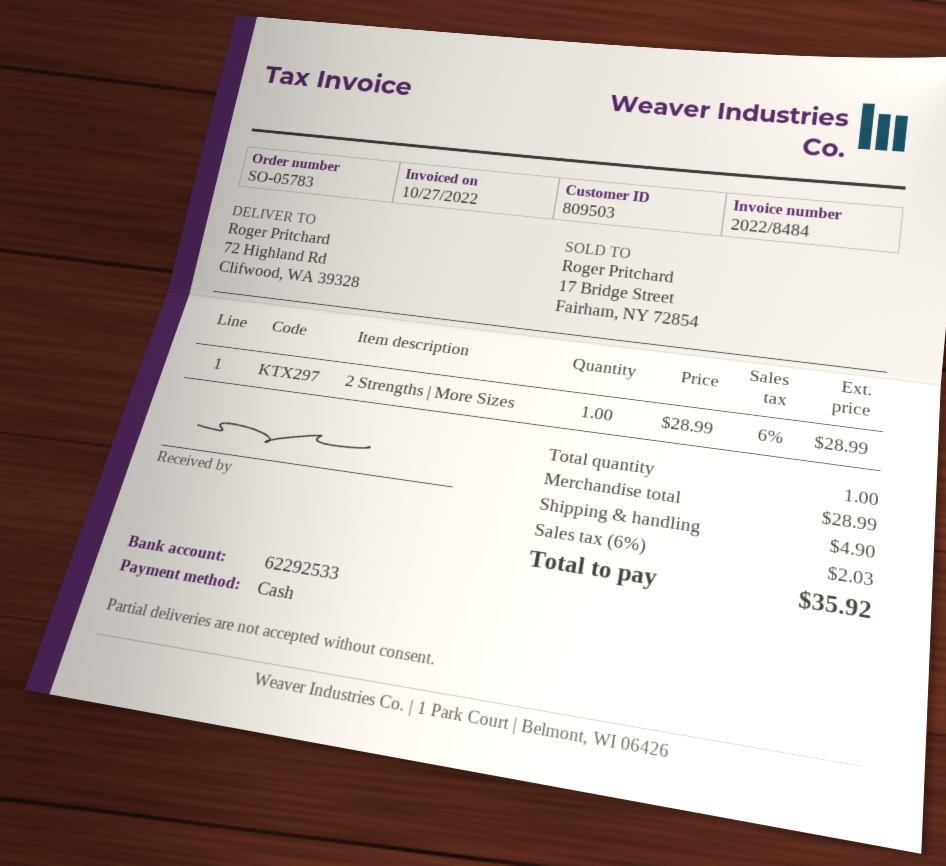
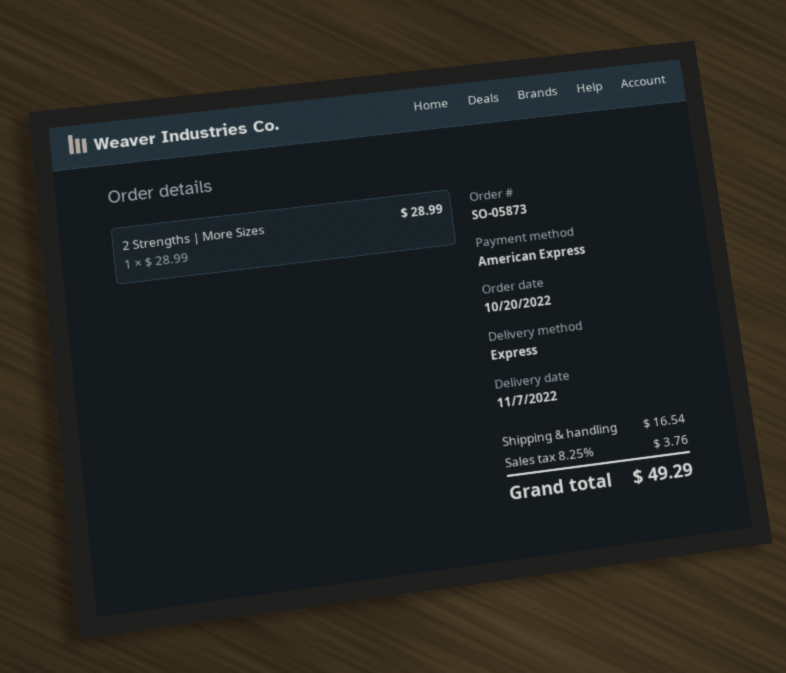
order number: SO-05783 -> SO-05873
payment method: cash -> American Express
shipping: 4.90 -> 16.54
tax: 6% = 2.03 -> 8.25% = 3.76
total: 35.92 -> 49.29

